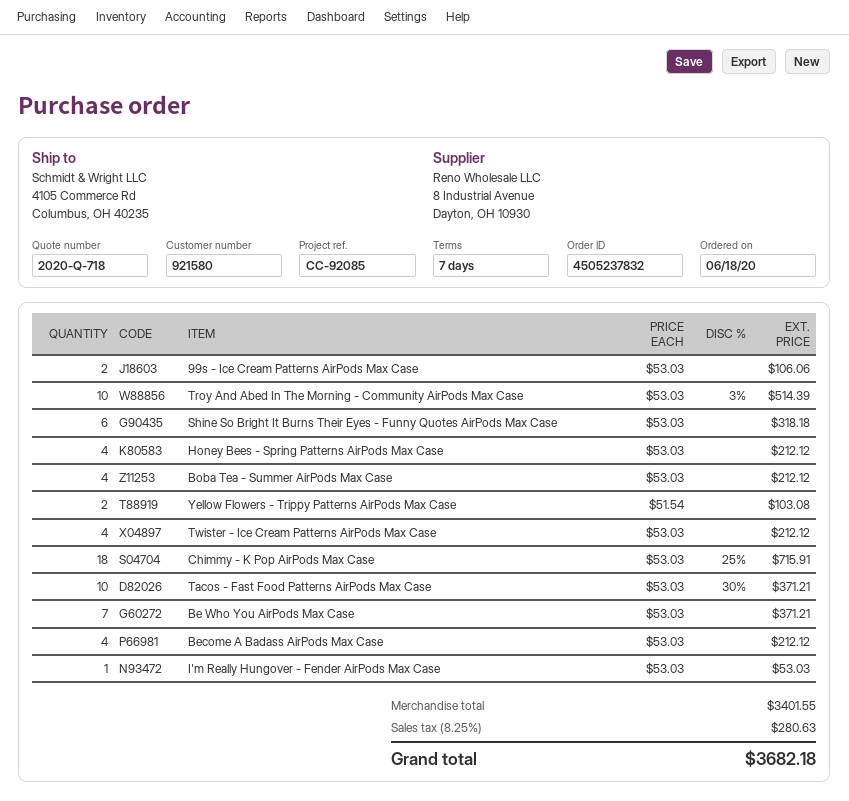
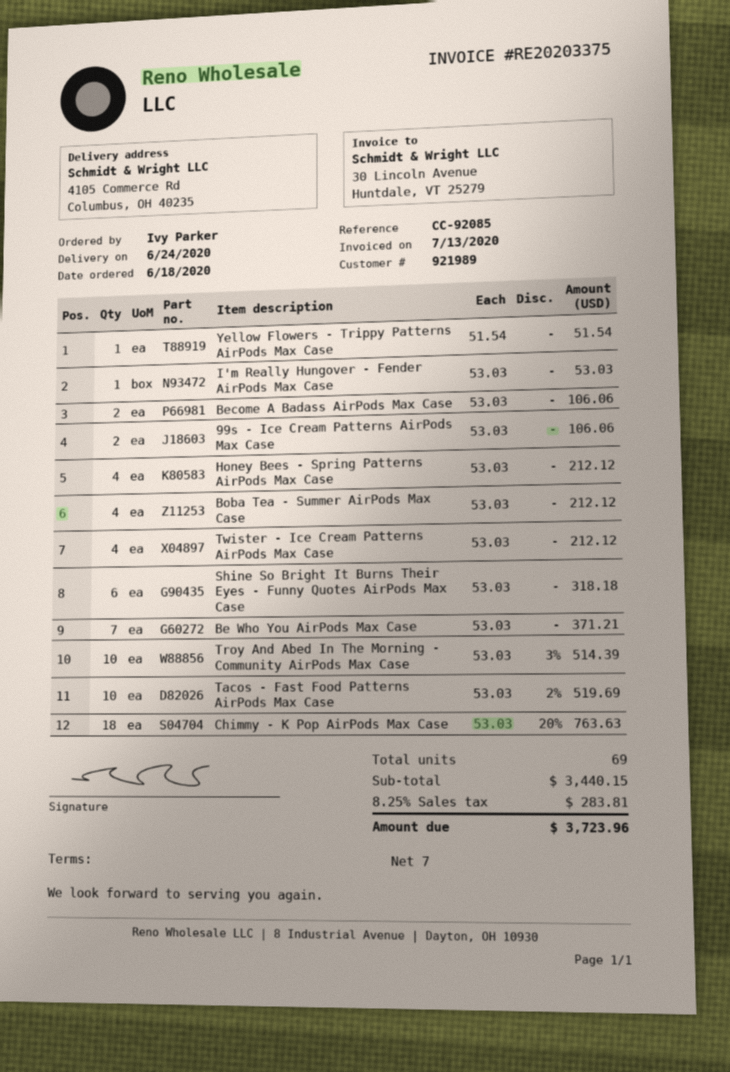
customer number: 921580 -> 921989
Yellow Flowers - Trippy Patterns AirPods Max Case: 2 x 51.54 = 103.08 -> 1 x 51.54 = 51.54
Chimmy - K Pop AirPods Max Case: 18 x 53.03 - 25% = 715.91 -> 18 x 53.03 - 20% = 763.63
Tacos - Fast Food Patterns AirPods Max Case: 10 x 53.03 - 30% = 371.21 -> 10 x 53.03 - 2% = 519.69
Become A Badass AirPods Max Case: 4 x 53.03 = 212.12 -> 2 x 53.03 = 106.06
subtotal: 3401.55 -> 3440.15
tax: 8.25% = 280.63 -> 8.25% = 283.81
total: 3682.18 -> 3723.96

